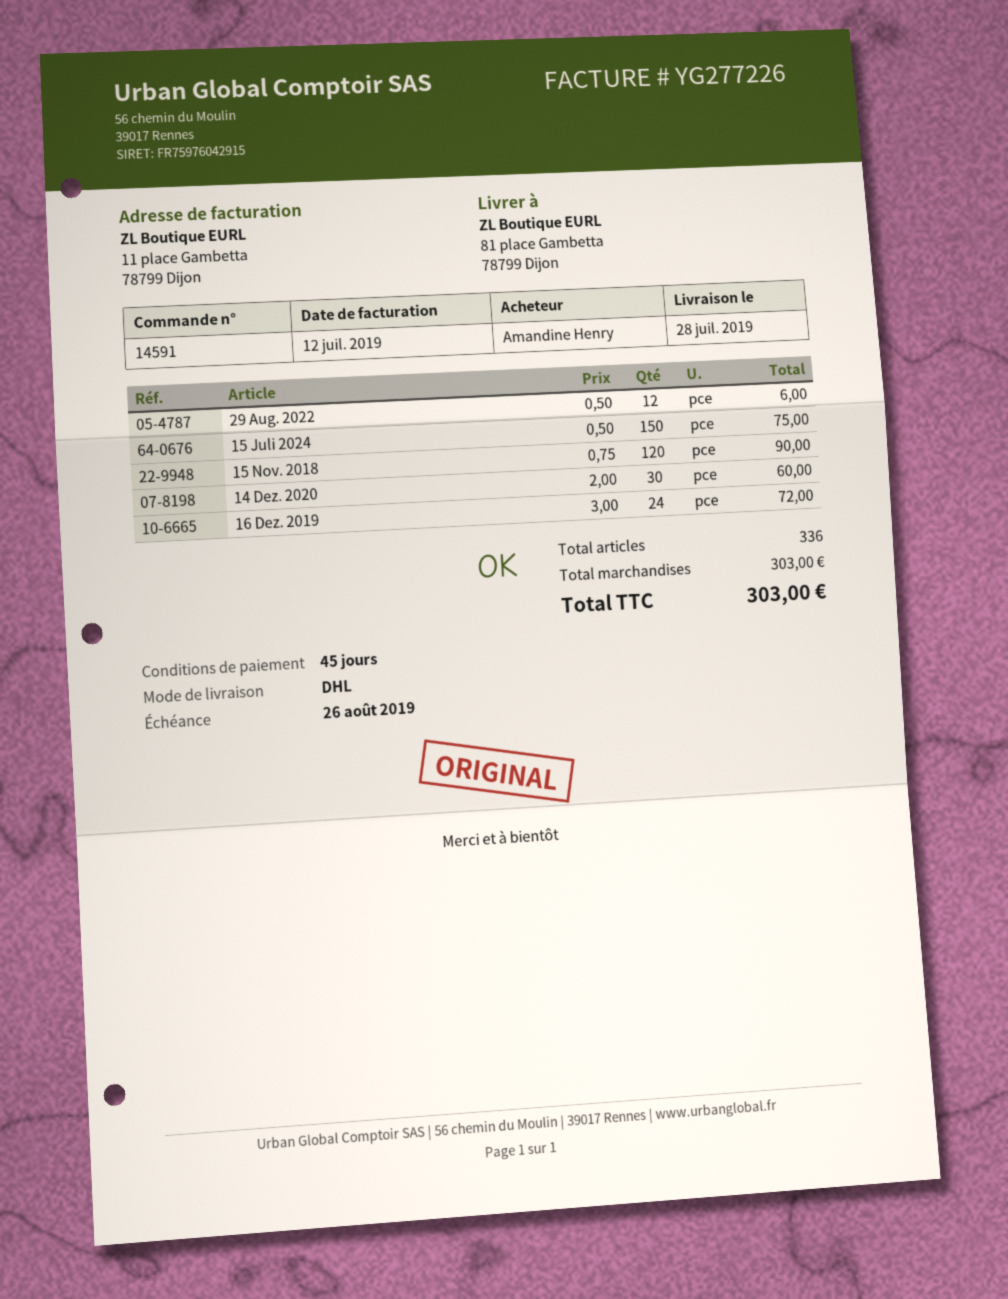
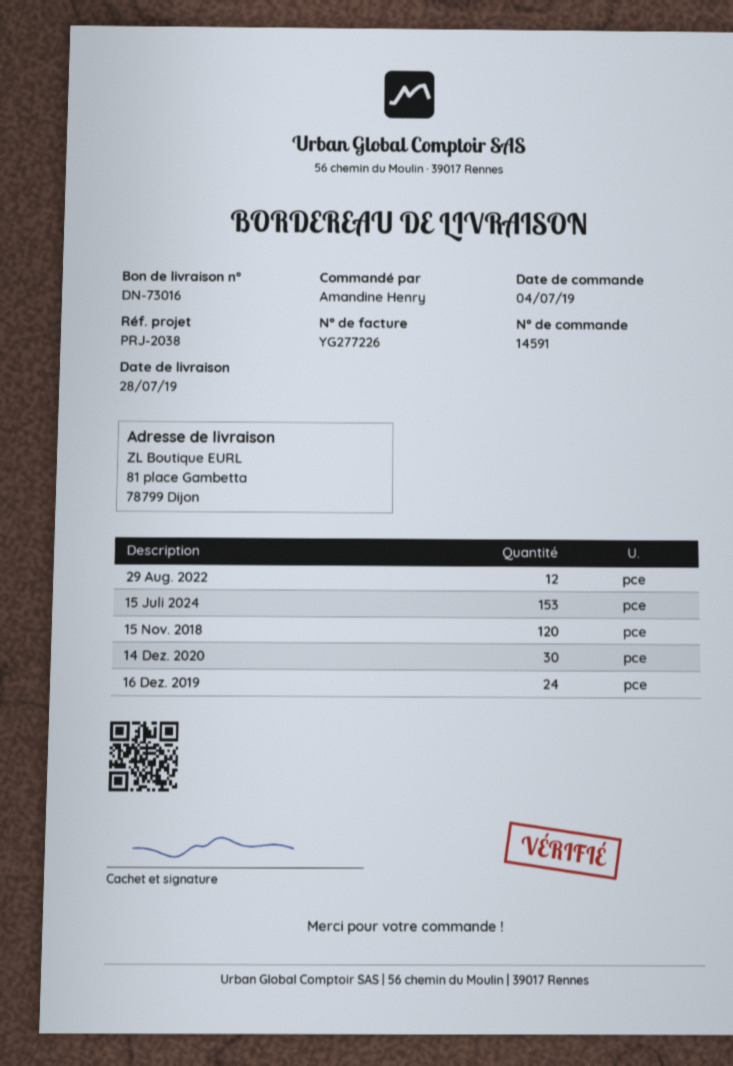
15 Juli 2024: 150 -> 153

